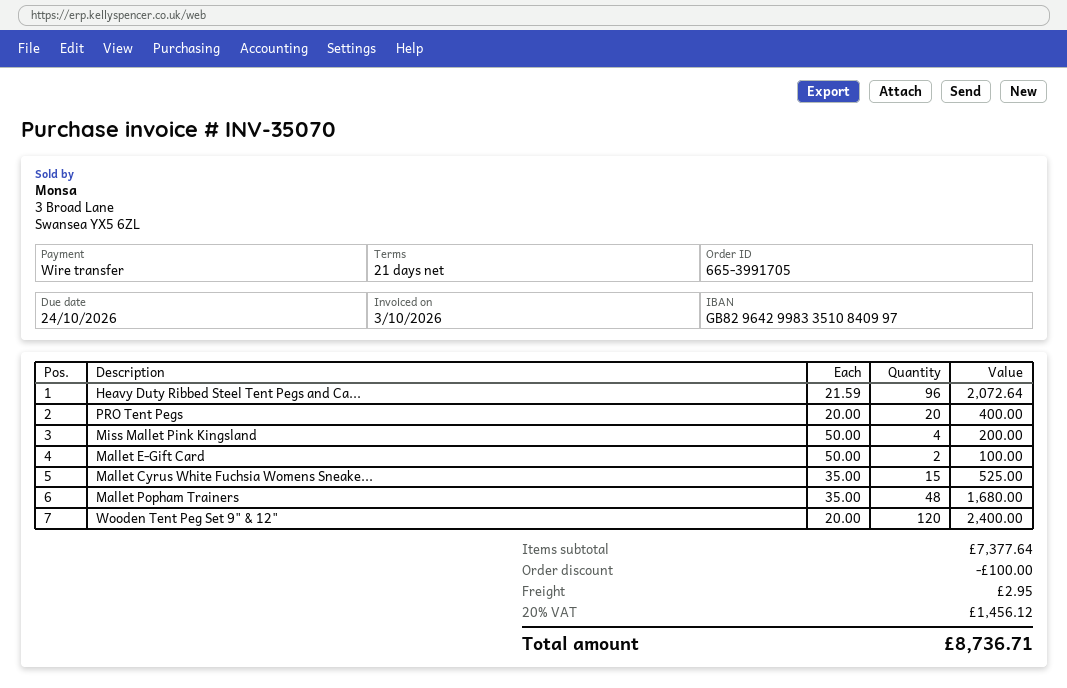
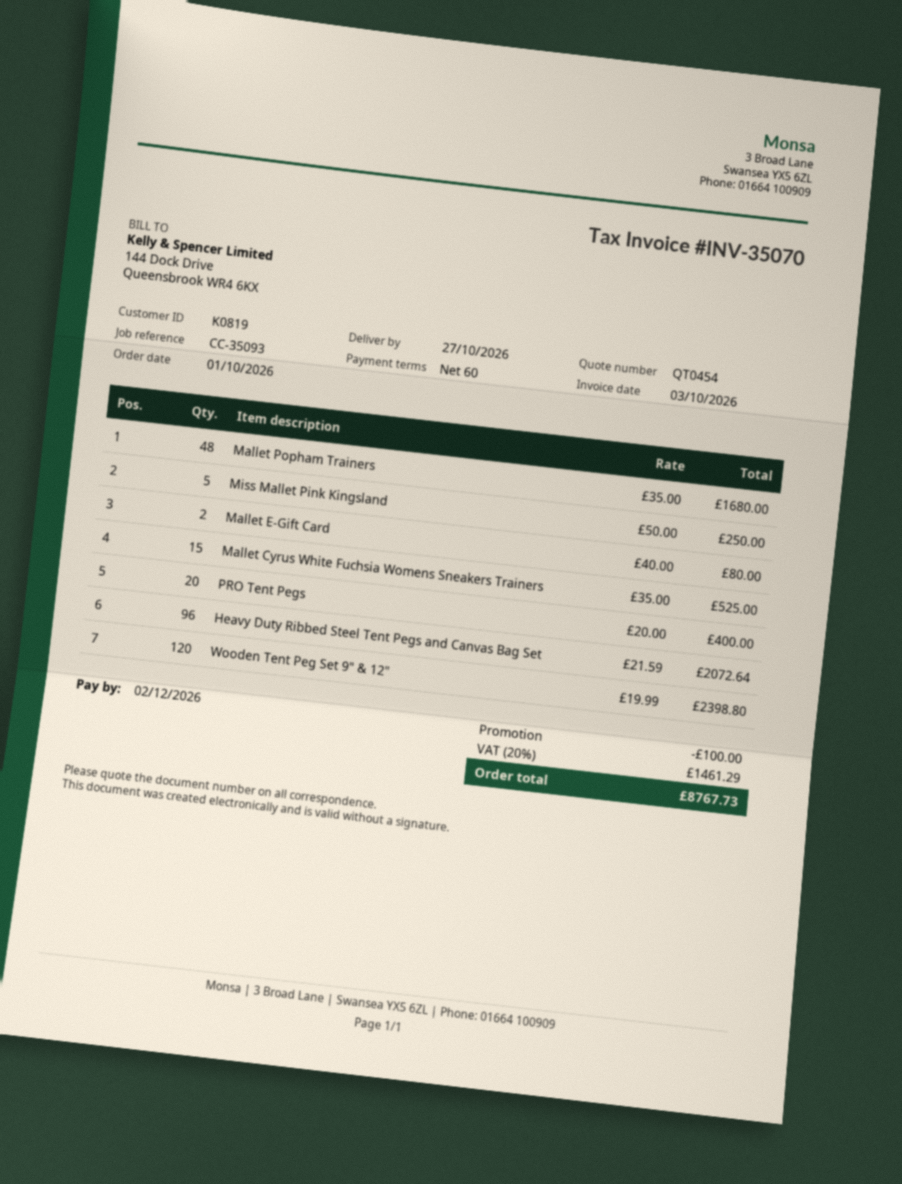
payment terms: 21 days -> 60 days
due date: 2026-10-24 -> 2026-12-02
Miss Mallet Pink Kingsland: 4 x 50.00 = 200.00 -> 5 x 50.00 = 250.00
Mallet E-Gift Card: 2 x 50.00 = 100.00 -> 2 x 40.00 = 80.00
Wooden Tent Peg Set 9" & 12": 120 x 20.00 = 2400.00 -> 120 x 19.99 = 2398.80
shipping: 2.95 -> none
tax: 20% = 1456.12 -> 20% = 1461.29
total: 8736.71 -> 8767.73

